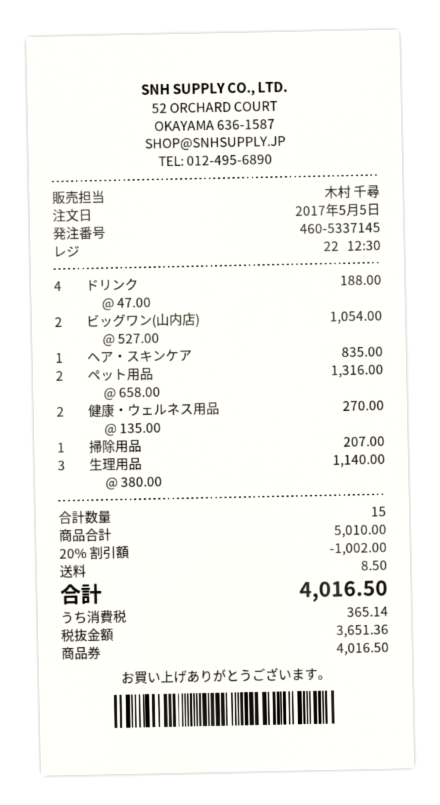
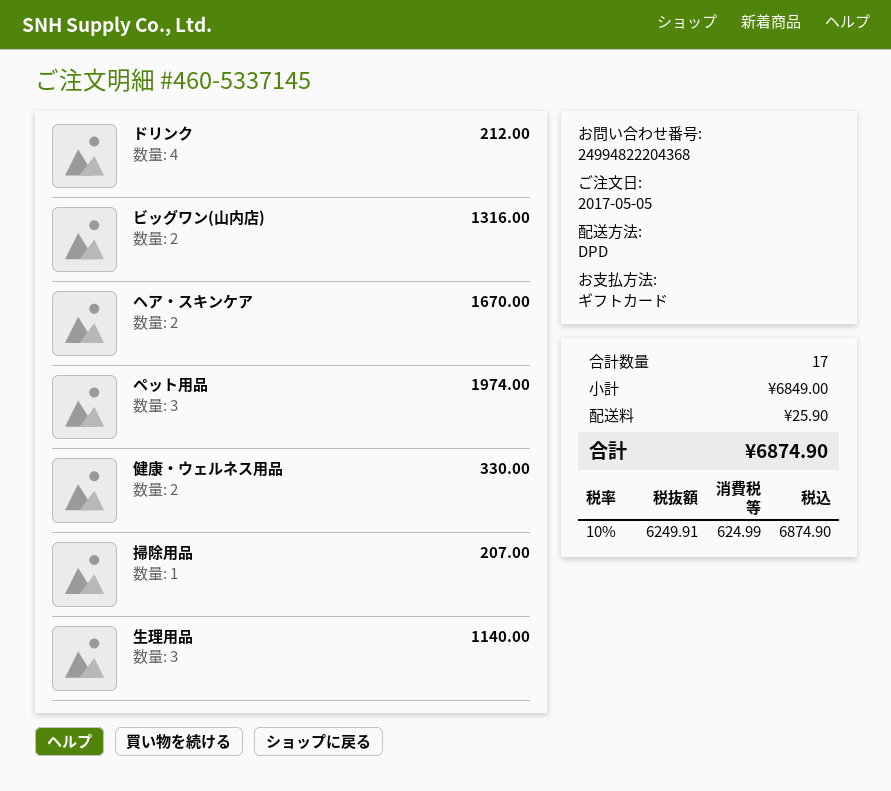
ドリンク: 4 for 188.00 -> 4 for 212.00
ビッグワン(山内店): 2 for 1054.00 -> 2 for 1316.00
ヘア・スキンケア: 1 for 835.00 -> 2 for 1670.00
ペット用品: 2 for 1316.00 -> 3 for 1974.00
健康・ウェルネス用品: 2 for 270.00 -> 2 for 330.00
total quantity: 15 -> 17
subtotal: 5010.00 -> 6849.00
discount: 20% = 1002.00 -> none
shipping: 8.50 -> 25.90
net: 3651.36 -> 6249.91
tax: 365.14 -> 624.99
total: 4016.50 -> 6874.90

